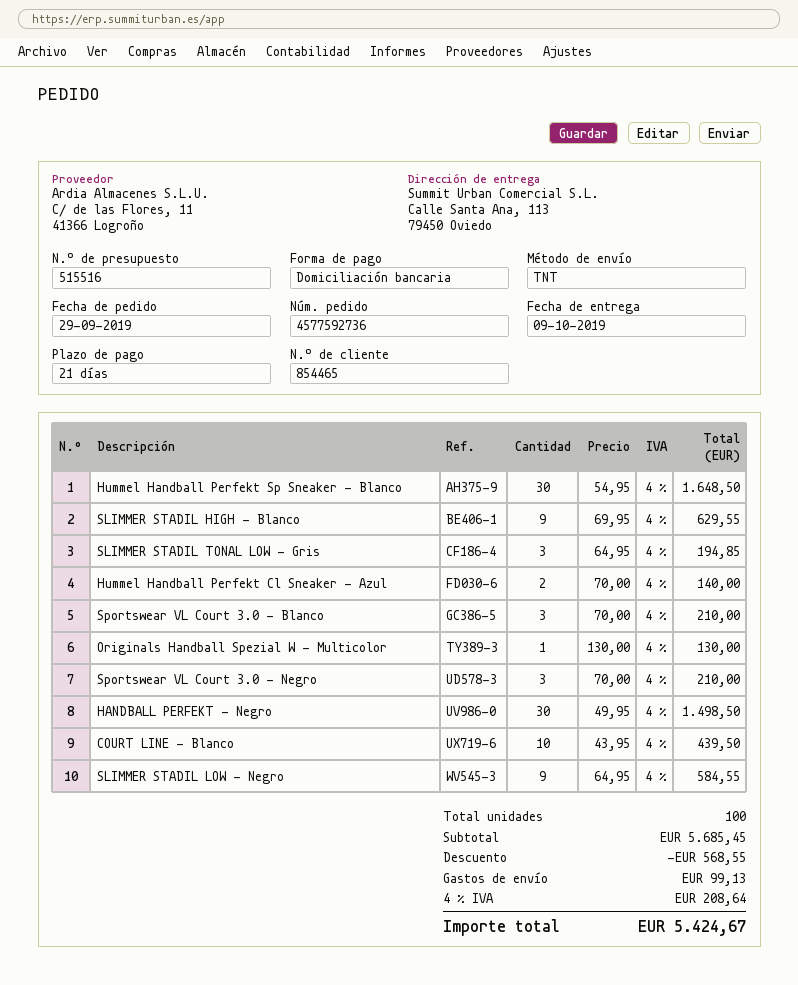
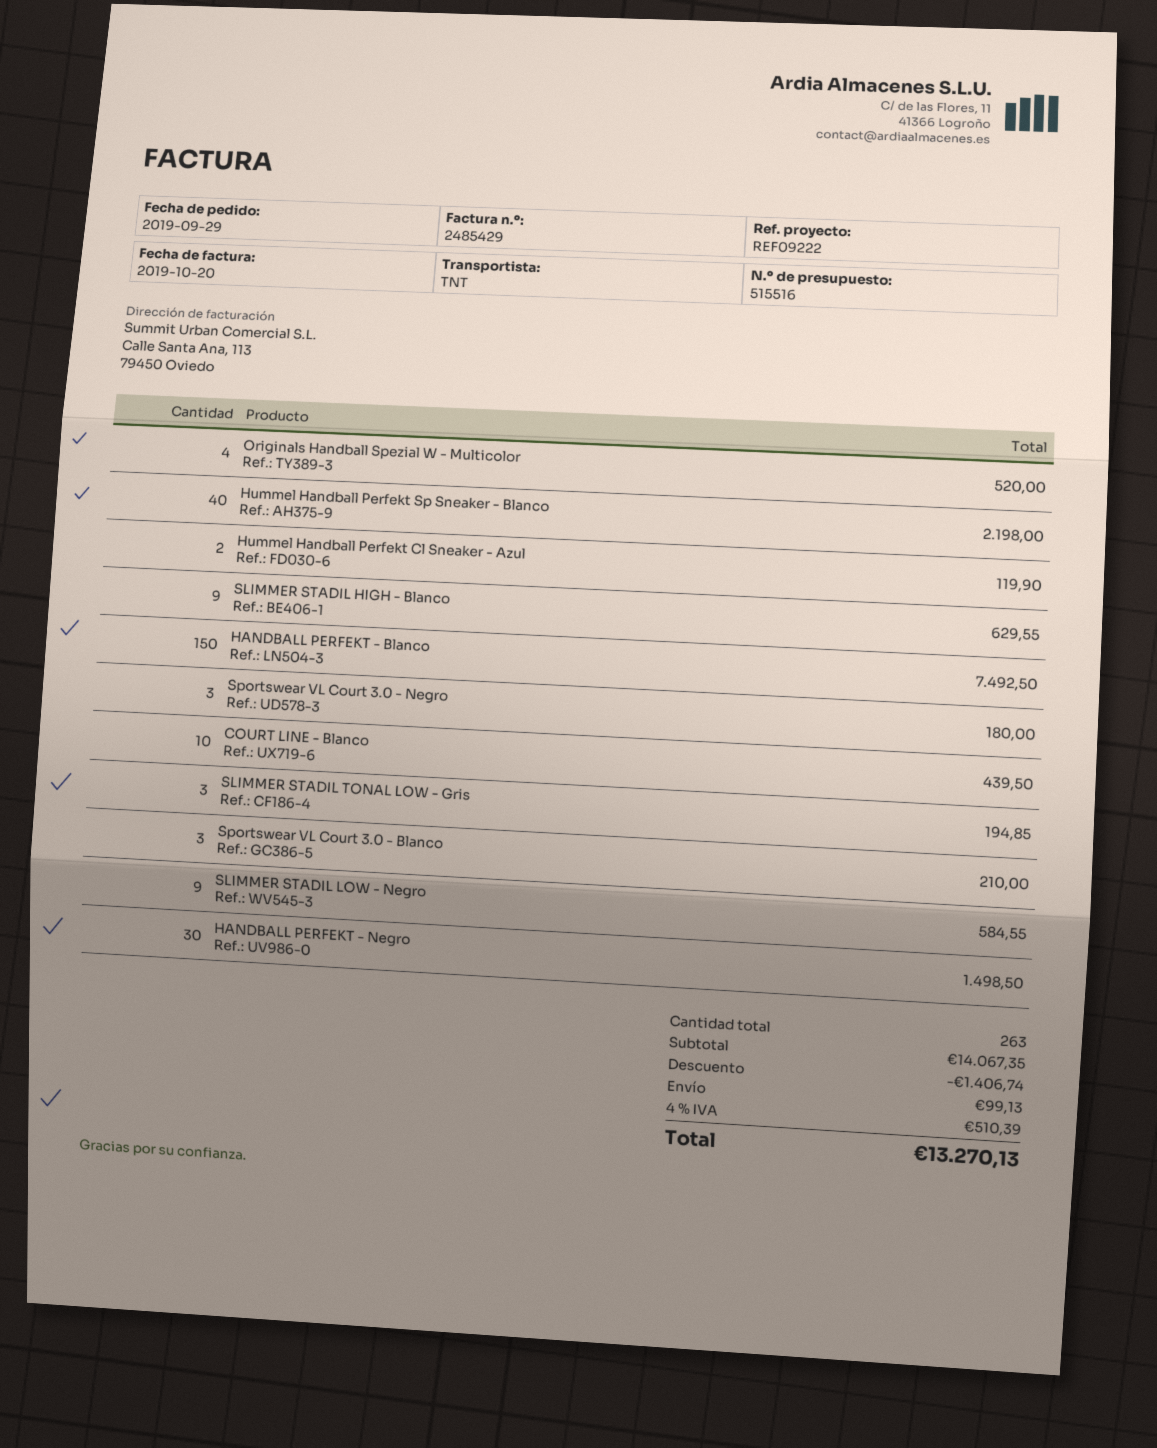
Hummel Handball Perfekt Sp Sneaker - Blanco: 30 for 1648.50 -> 40 for 2198.00
Hummel Handball Perfekt Cl Sneaker - Azul: 2 for 140.00 -> 2 for 119.90
Originals Handball Spezial W - Multicolor: 1 for 130.00 -> 4 for 520.00
Sportswear VL Court 3.0 - Negro: 3 for 210.00 -> 3 for 180.00
HANDBALL PERFEKT - Blanco: none -> 150 for 7492.50
total quantity: 100 -> 263
subtotal: 5685.45 -> 14067.35
discount: 568.55 -> 1406.74
tax: 4% = 208.64 -> 4% = 510.39
total: 5424.67 -> 13270.13

